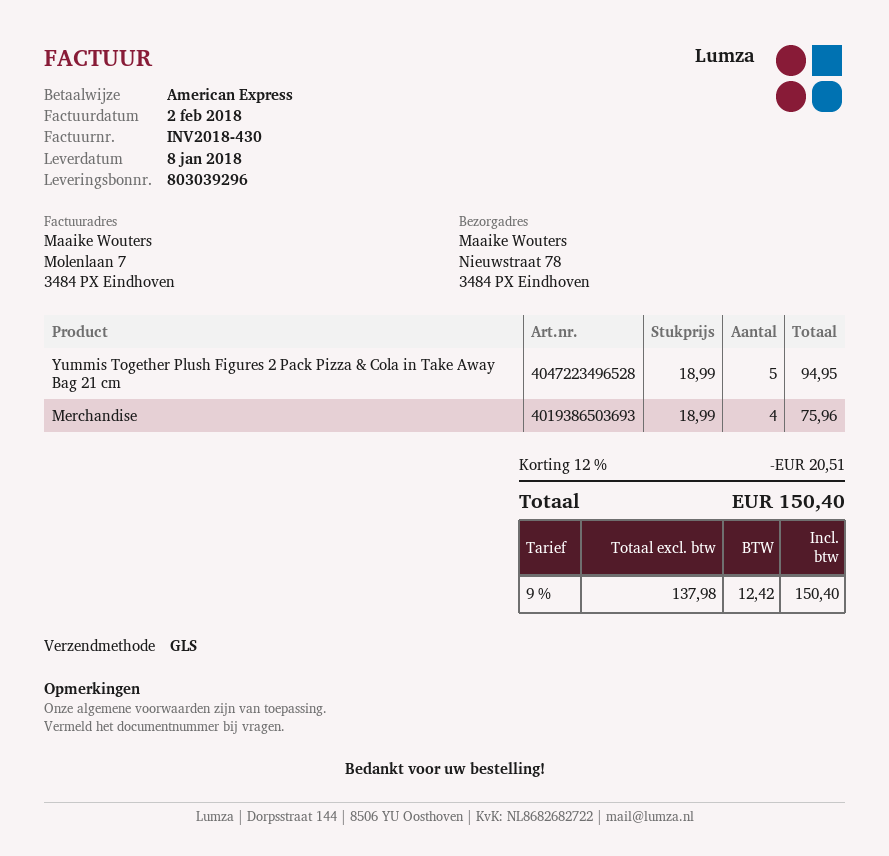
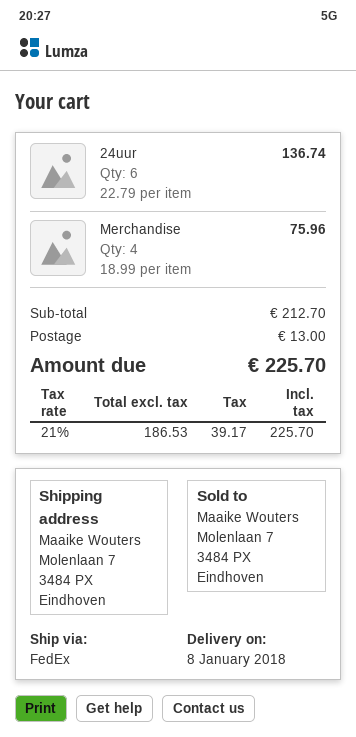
shipping method: GLS -> FedEx
ship to: Nieuwstraat 78, 3484 PX Eindhoven -> Molenlaan 7, 3484 PX Eindhoven
Yummis Together Plush Figures 2 Pack Pizza & Cola in Take Away Bag 21 cm: 5 x 18.99 = 94.95 -> none
24uur: none -> 6 x 22.79 = 136.74
discount: 12% = 20.51 -> none
shipping: none -> 13.00
net: 137.98 -> 186.53
tax: 9% = 12.42 -> 21% = 39.17
total: 150.40 -> 225.70

